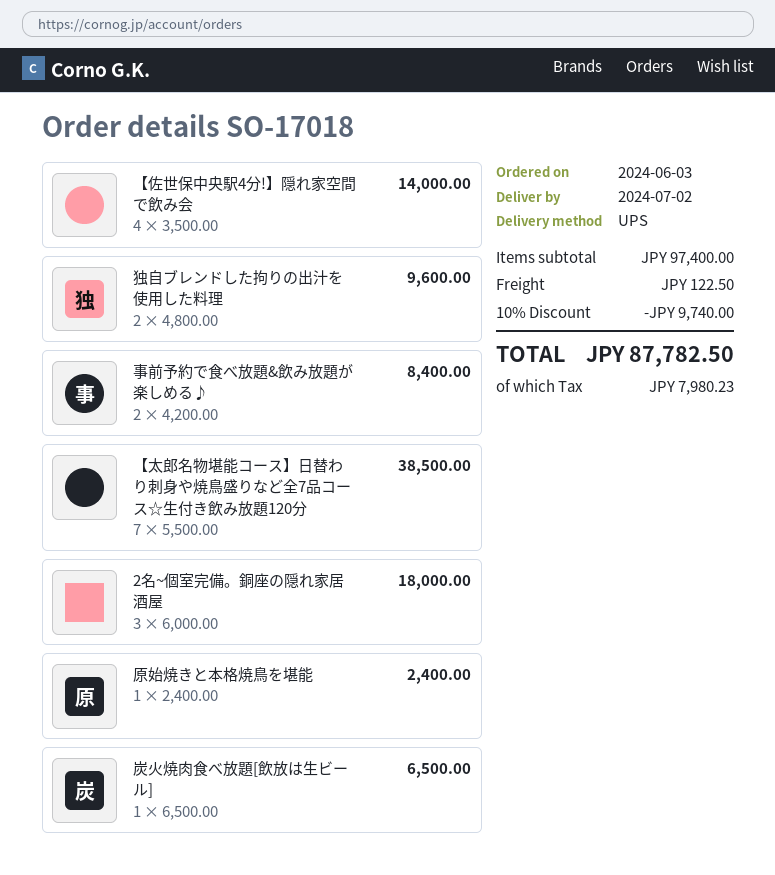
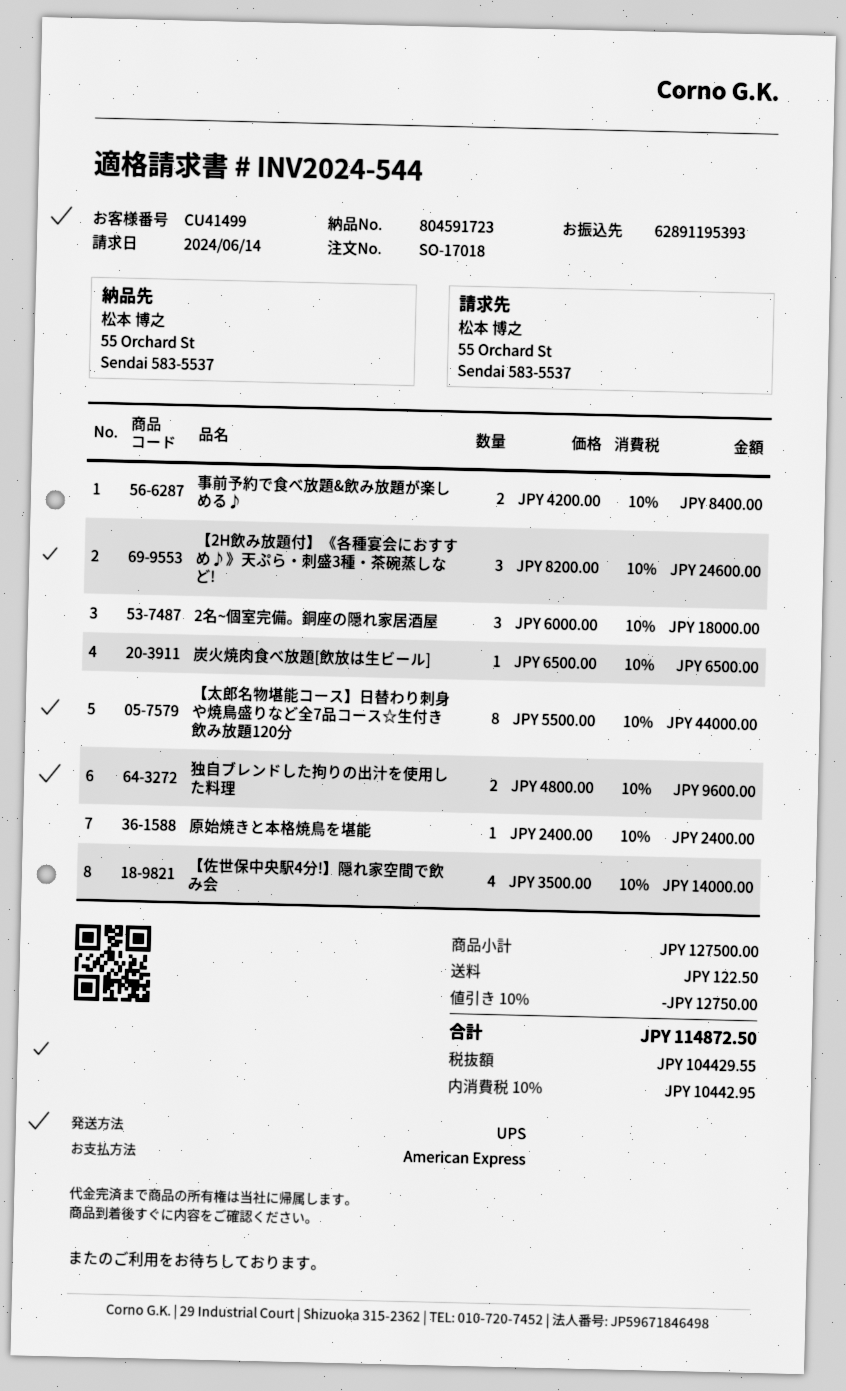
【太郎名物堪能コース】日替わり刺身や焼鳥盛りなど全7品コース☆生付き飲み放題120分: 7 x 5500.00 = 38500.00 -> 8 x 5500.00 = 44000.00
【2H飲み放題付】《各種宴会におすすめ♪》天ぷら・刺盛3種・茶碗蒸しなど!: none -> 3 x 8200.00 = 24600.00
subtotal: 97400.00 -> 127500.00
discount: 10% = 9740.00 -> 10% = 12750.00
tax: 7980.23 -> 10442.95
total: 87782.50 -> 114872.50

